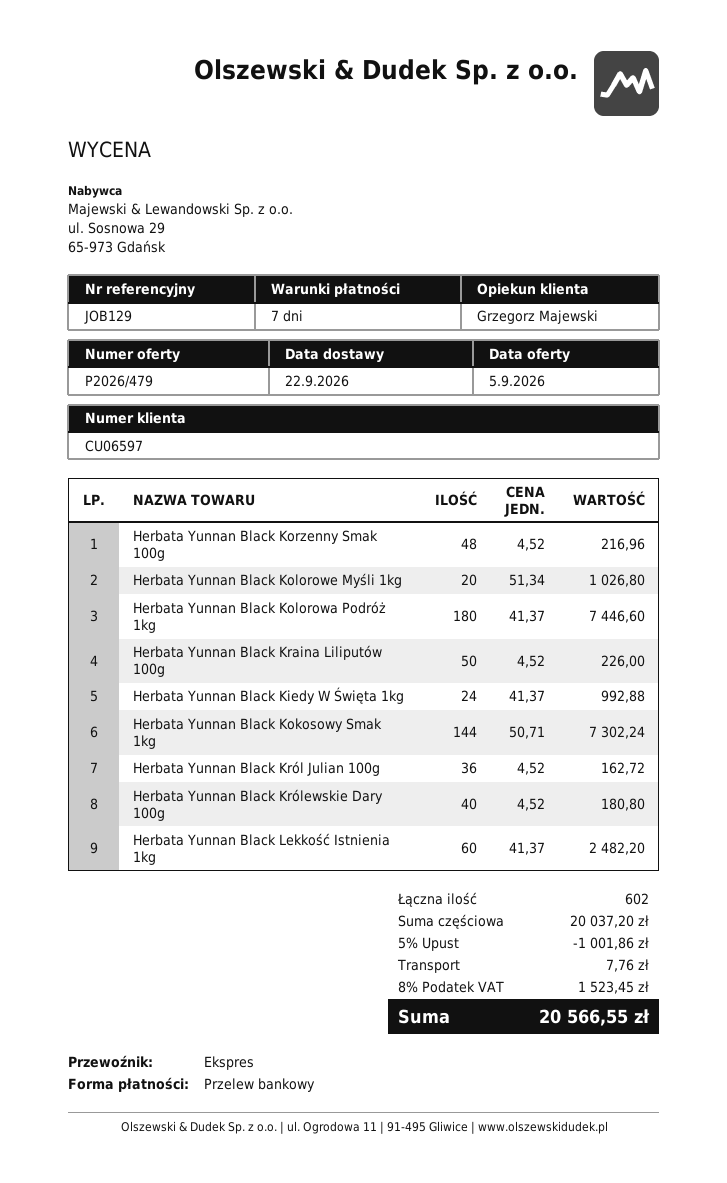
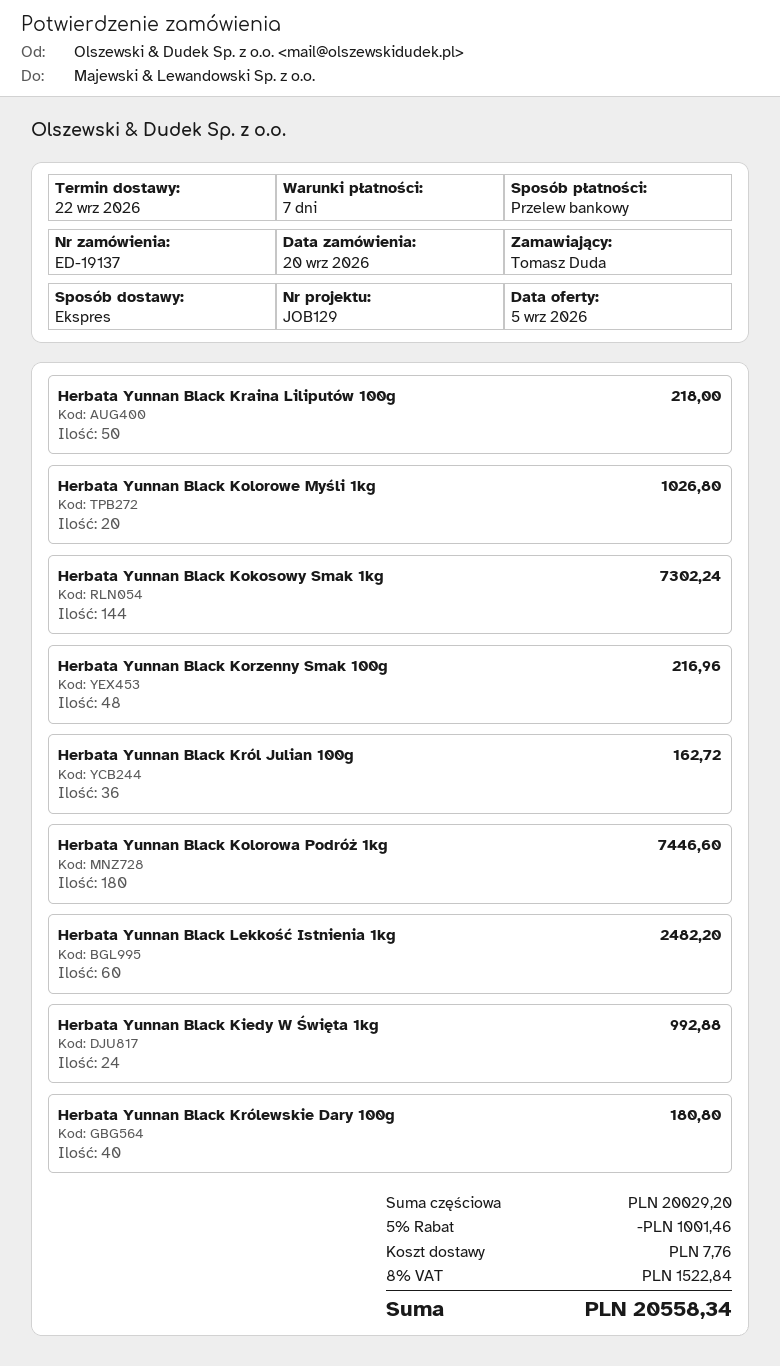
Herbata Yunnan Black Kraina Liliputów 100g: 50 for 226.00 -> 50 for 218.00
subtotal: 20037.20 -> 20029.20
discount: 5% = 1001.86 -> 5% = 1001.46
tax: 8% = 1523.45 -> 8% = 1522.84
total: 20566.55 -> 20558.34

